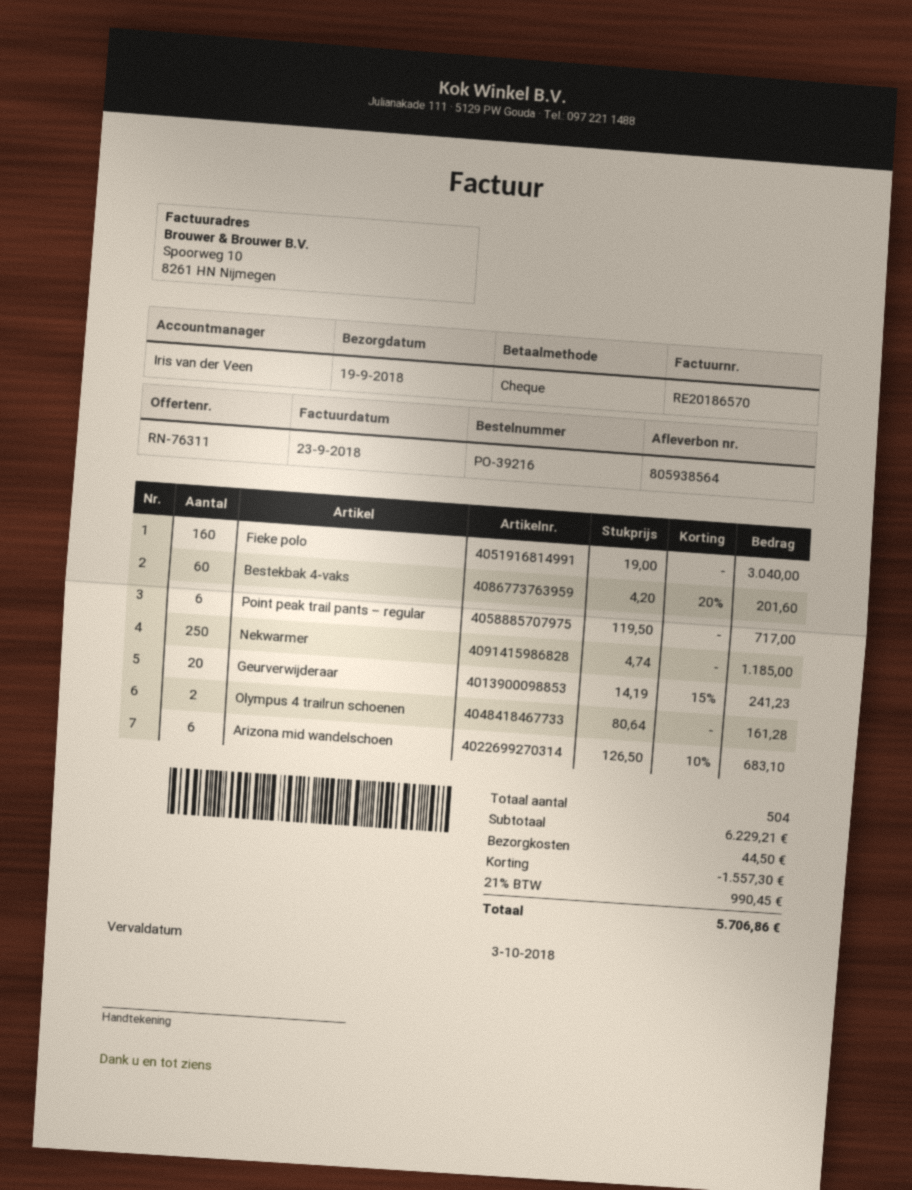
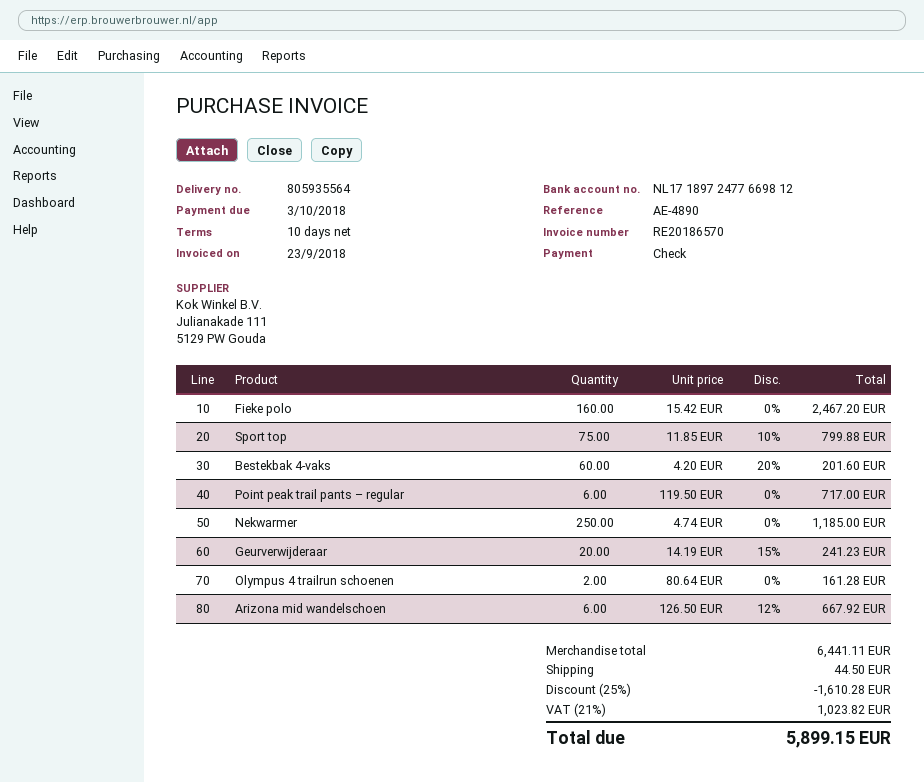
delivery note number: 805938564 -> 805935564
Fieke polo: 160 x 19.00 = 3040.00 -> 160 x 15.42 = 2467.20
Arizona mid wandelschoen: 6 x 126.50 - 10% = 683.10 -> 6 x 126.50 - 12% = 667.92
Sport top: none -> 75 x 11.85 - 10% = 799.88
subtotal: 6229.21 -> 6441.11
discount: 1557.30 -> 1610.28
tax: 21% = 990.45 -> 21% = 1023.82
total: 5706.86 -> 5899.15

